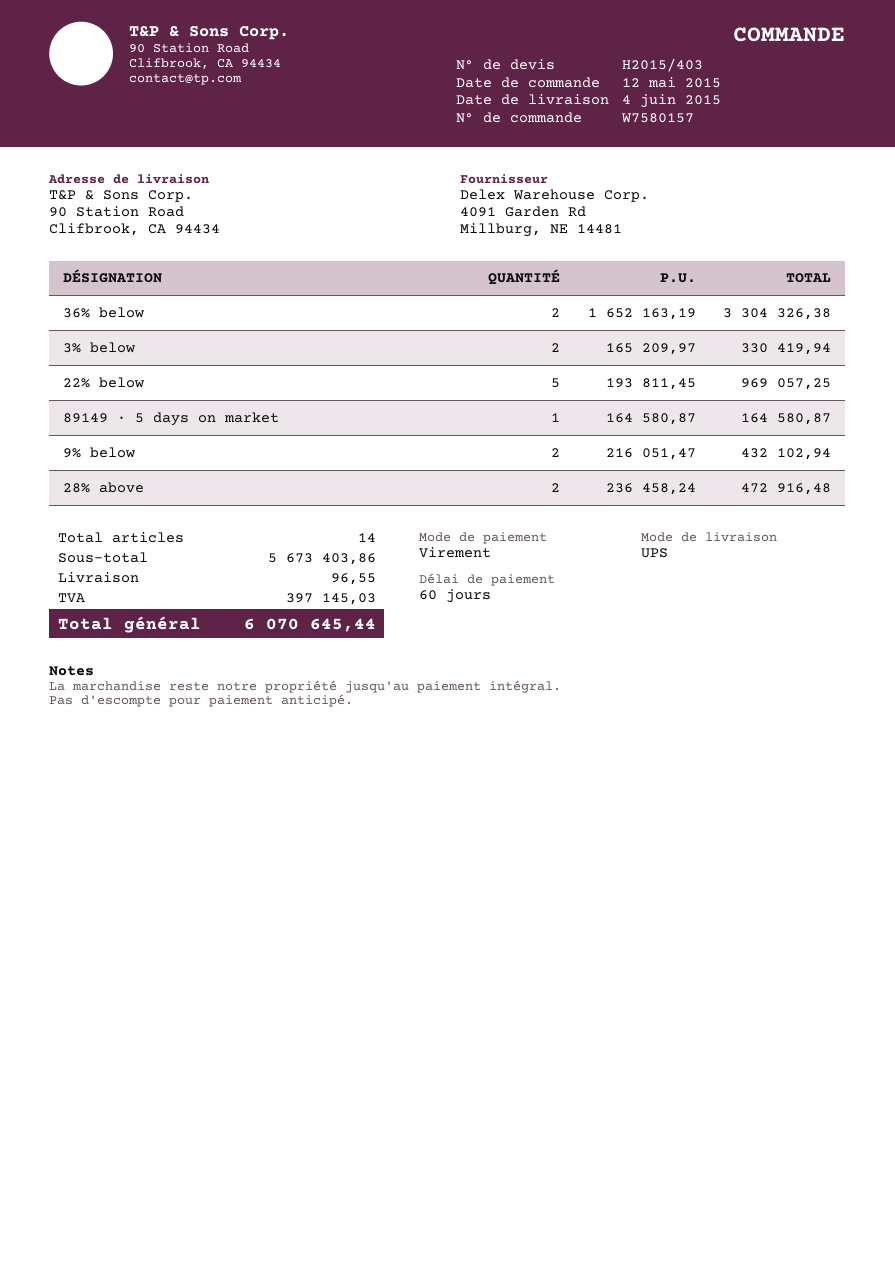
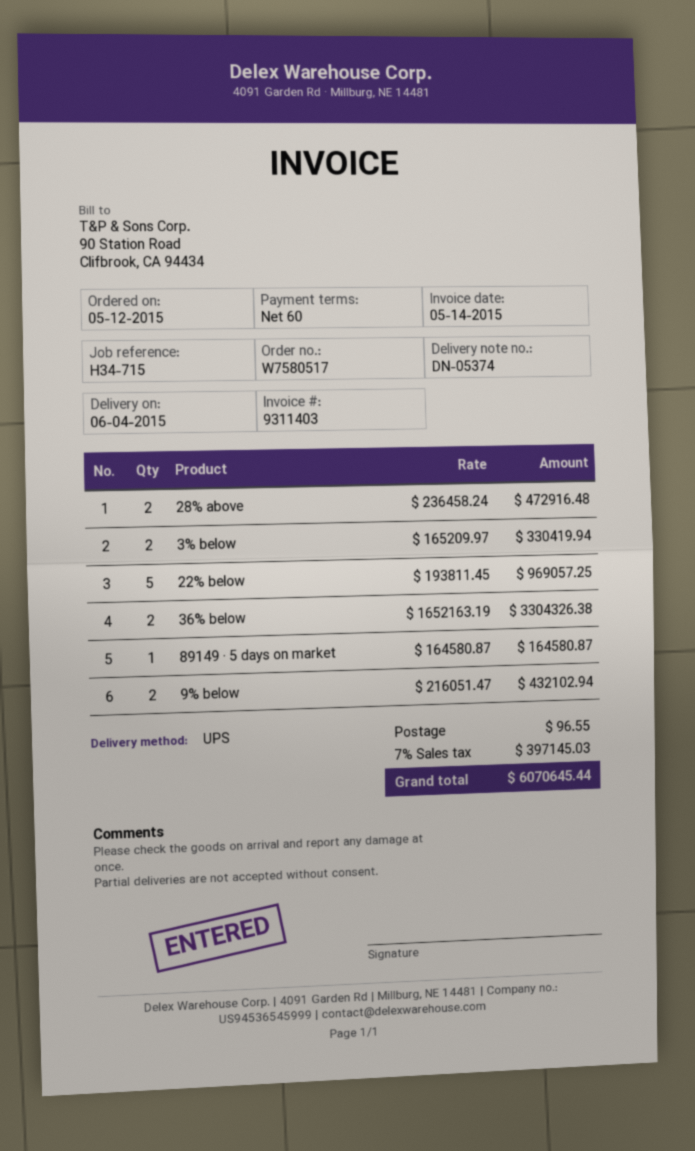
order number: W7580157 -> W7580517

